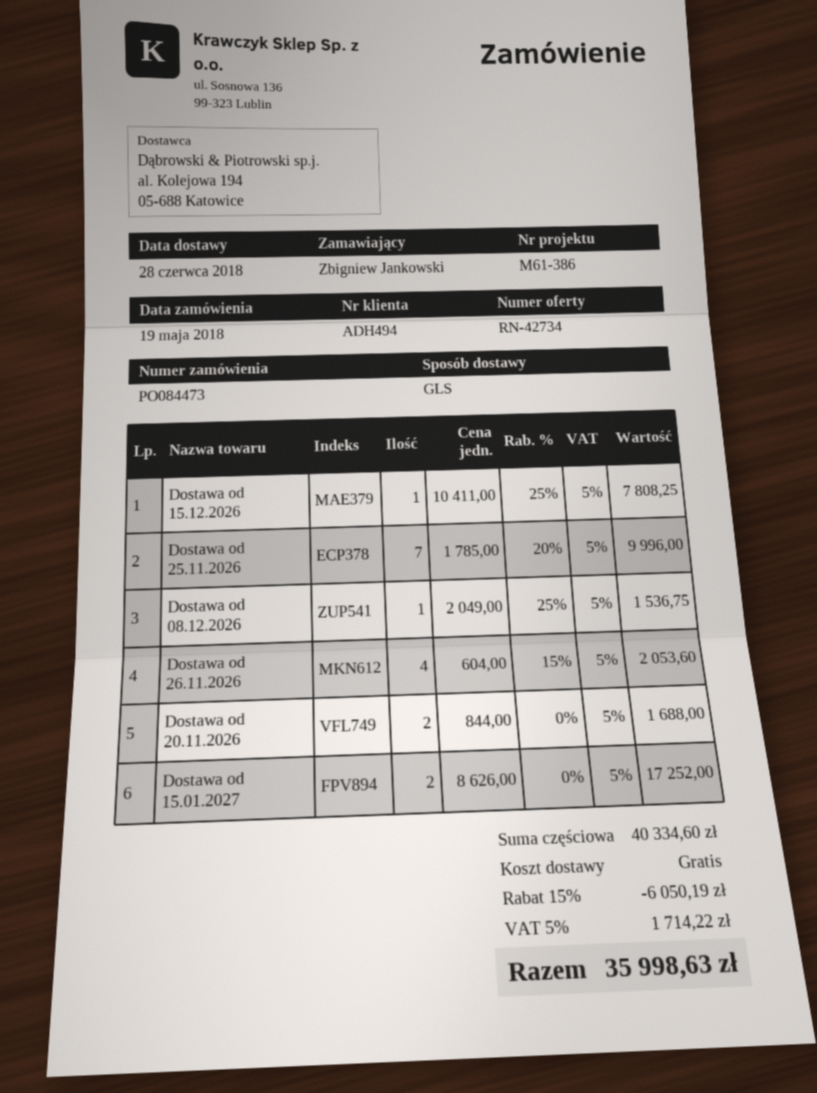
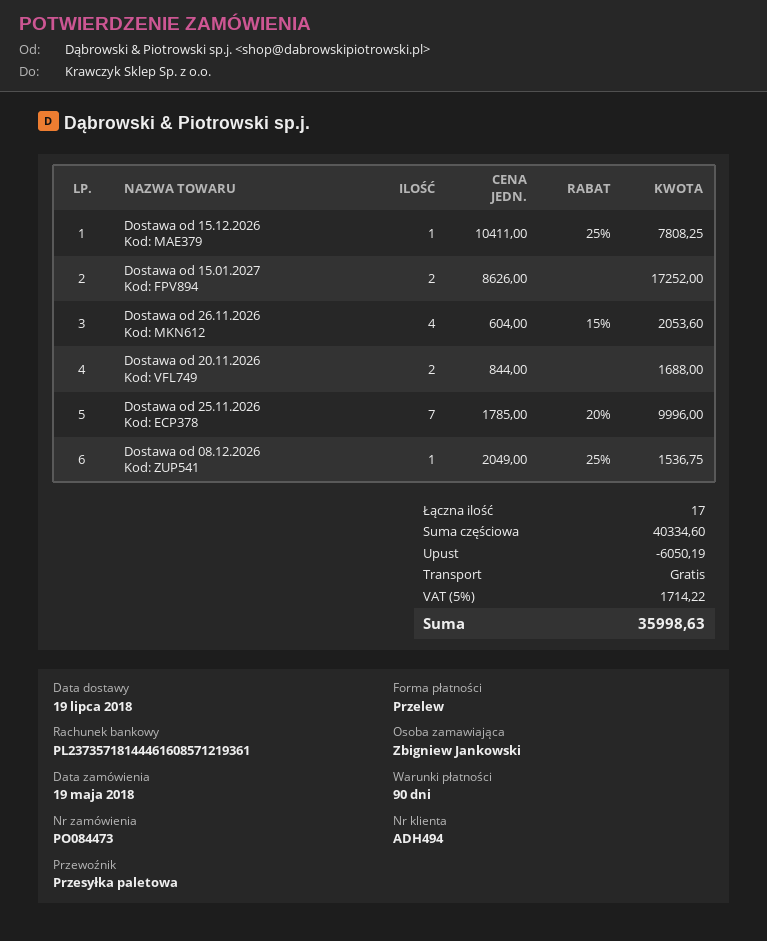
delivery date: 2018-06-28 -> 2018-07-19
shipping method: GLS -> pallet freight

